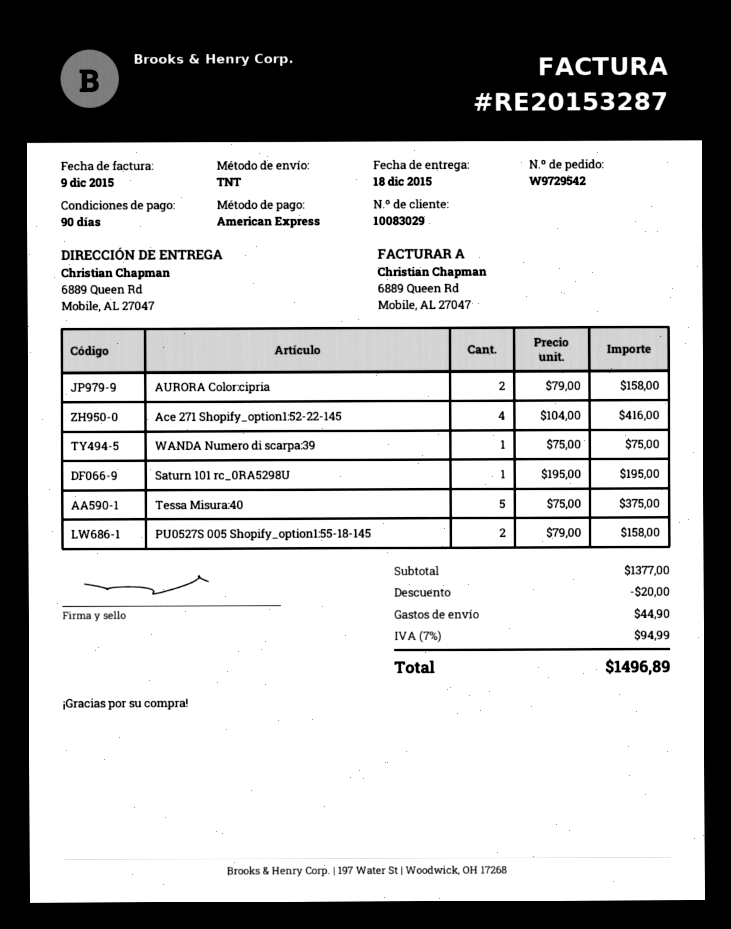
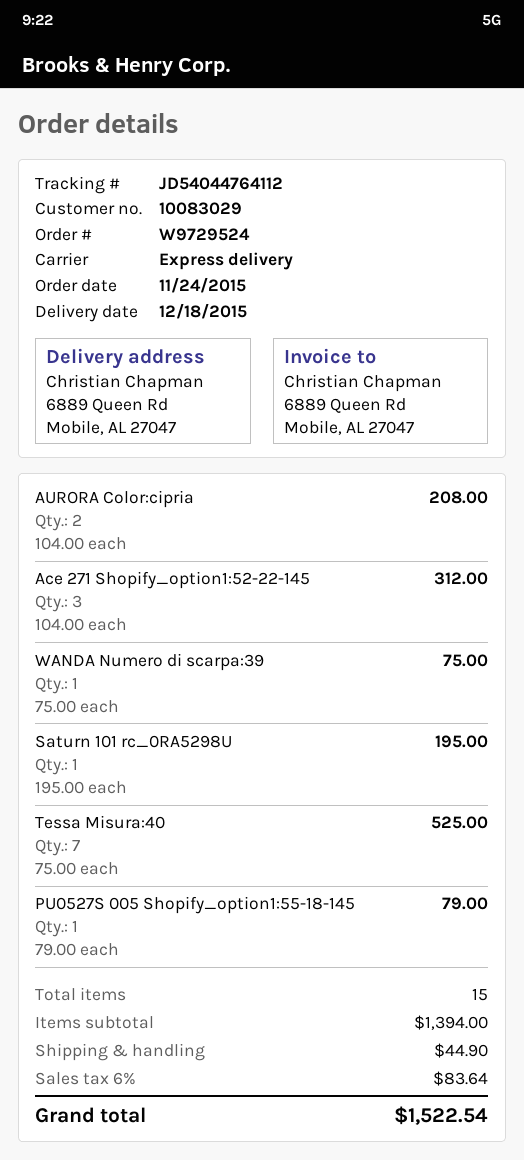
order number: W9729542 -> W9729524
shipping method: TNT -> express
AURORA Color:cipria: 2 x 79.00 = 158.00 -> 2 x 104.00 = 208.00
Ace 271 Shopify_option1:52-22-145: 4 x 104.00 = 416.00 -> 3 x 104.00 = 312.00
Tessa Misura:40: 5 x 75.00 = 375.00 -> 7 x 75.00 = 525.00
PU0527S 005 Shopify_option1:55-18-145: 2 x 79.00 = 158.00 -> 1 x 79.00 = 79.00
subtotal: 1377.00 -> 1394.00
discount: 20.00 -> none
tax: 7% = 94.99 -> 6% = 83.64
total: 1496.89 -> 1522.54

